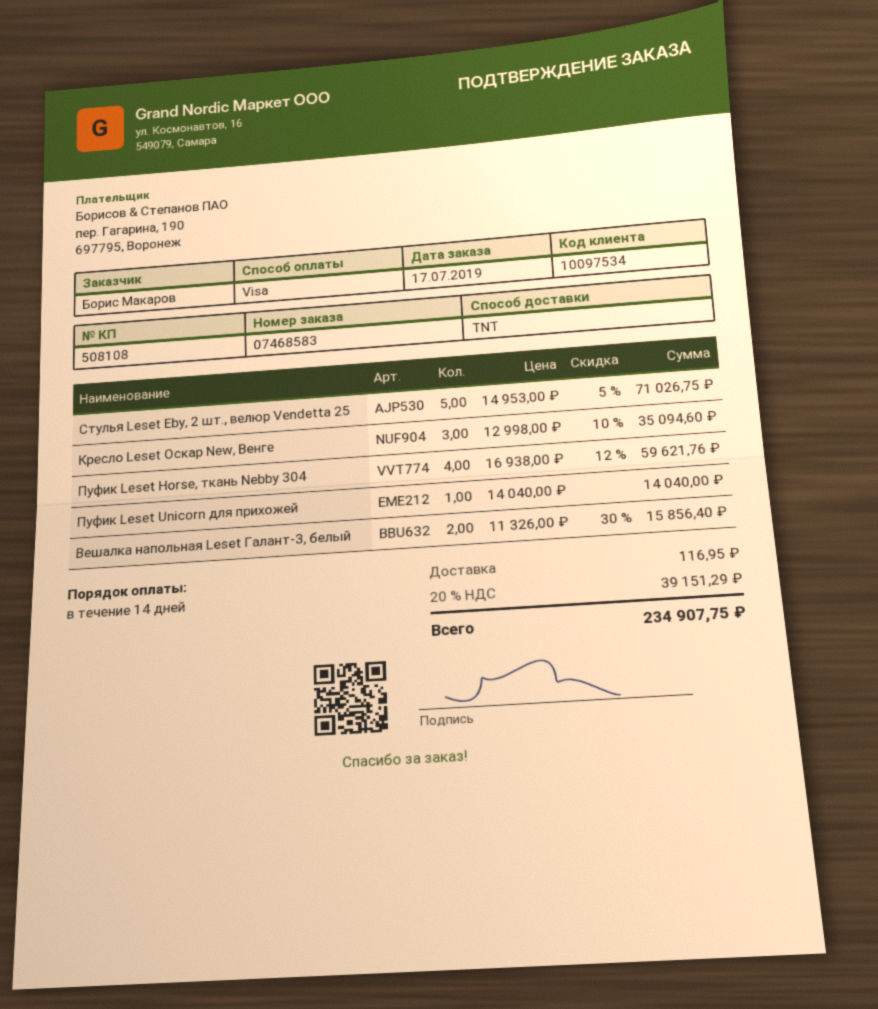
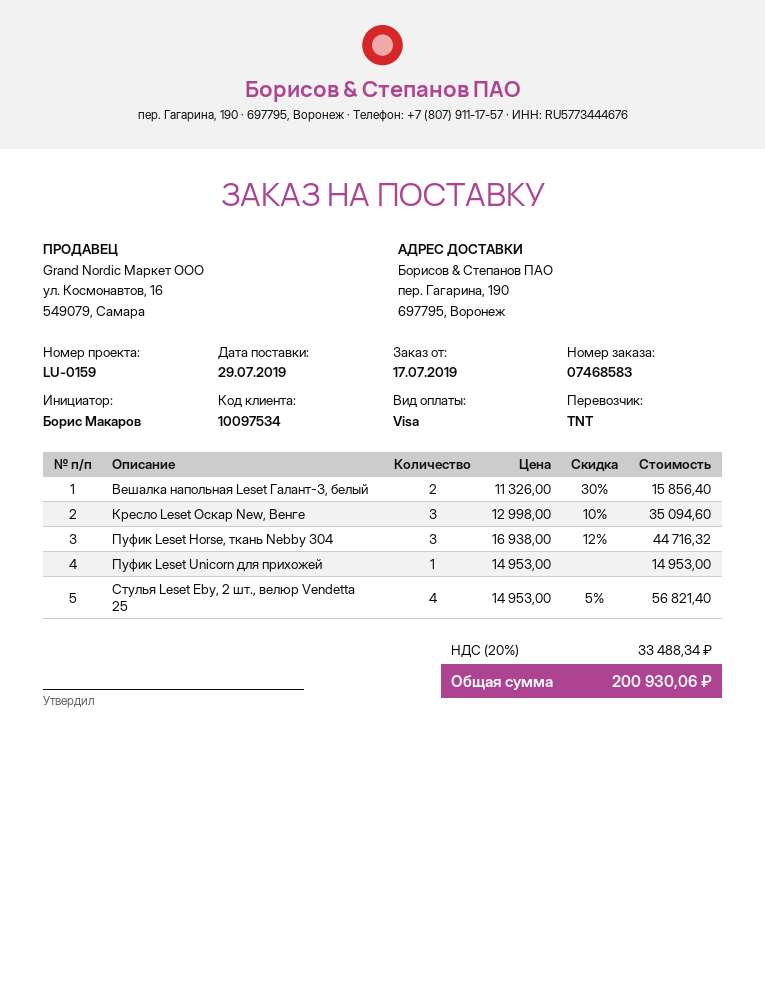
Стулья Leset Eby, 2 шт., велюр Vendetta 25: 5 x 14953.00 - 5% = 71026.75 -> 4 x 14953.00 - 5% = 56821.40
Пуфик Leset Horse, ткань Nebby 304: 4 x 16938.00 - 12% = 59621.76 -> 3 x 16938.00 - 12% = 44716.32
Пуфик Leset Unicorn для прихожей: 1 x 14040.00 = 14040.00 -> 1 x 14953.00 = 14953.00
shipping: 116.95 -> none
tax: 20% = 39151.29 -> 20% = 33488.34
total: 234907.75 -> 200930.06

